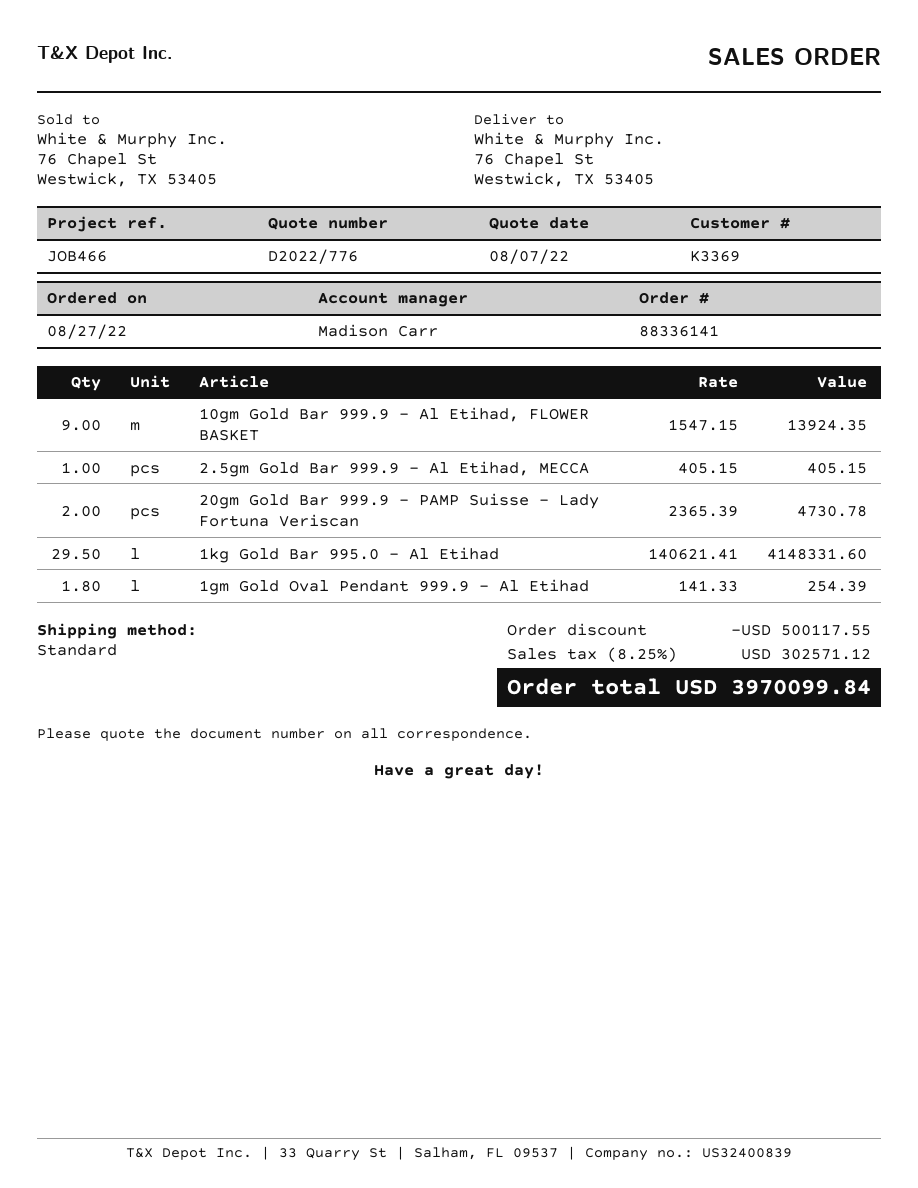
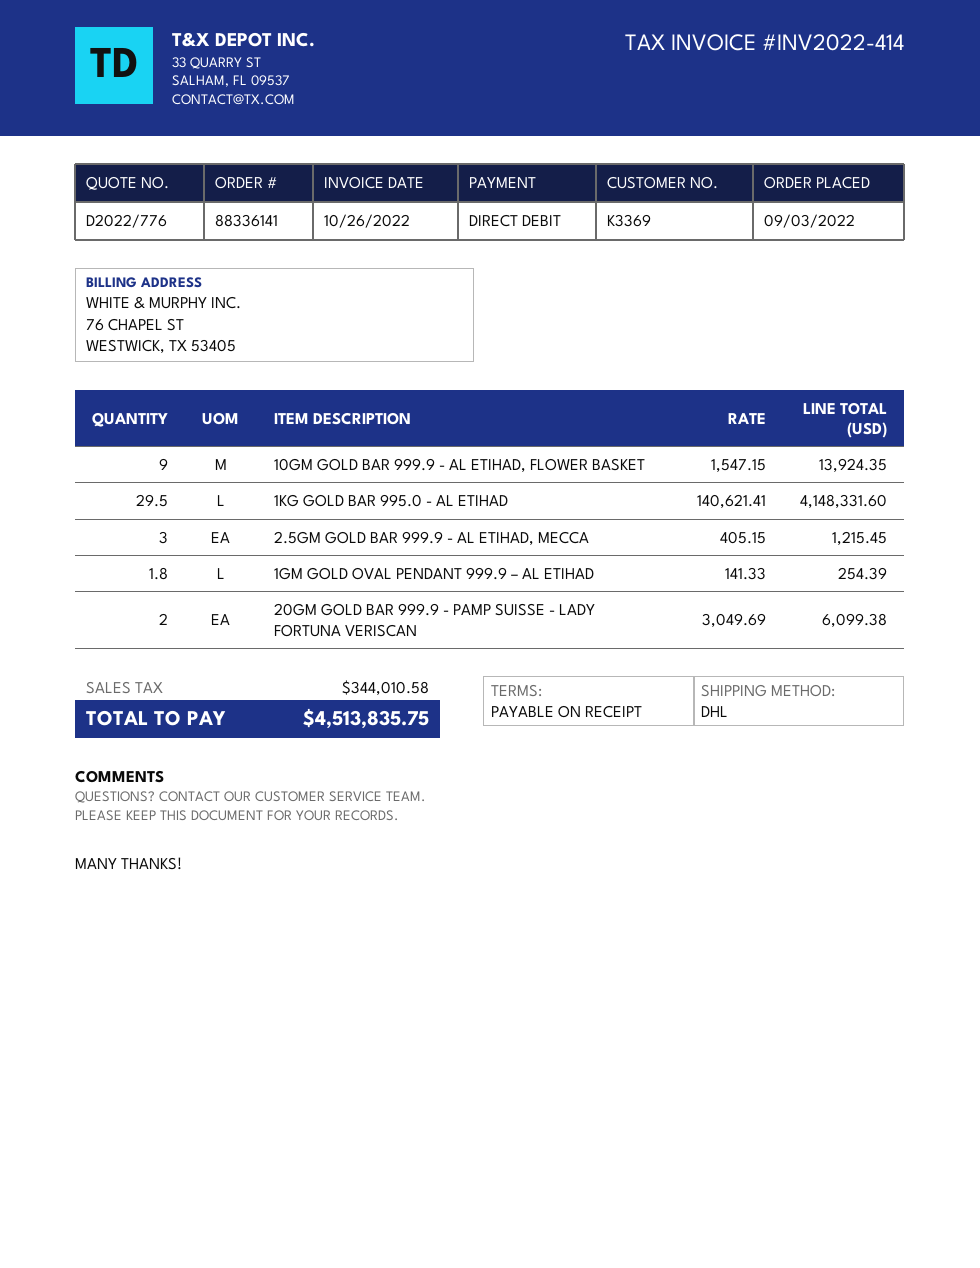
order date: 2022-08-27 -> 2022-09-03
shipping method: standard -> DHL
2.5gm Gold Bar 999.9 - Al Etihad, MECCA: 1 x 405.15 = 405.15 -> 3 x 405.15 = 1215.45
20gm Gold Bar 999.9 - PAMP Suisse - Lady Fortuna Veriscan: 2 x 2365.39 = 4730.78 -> 2 x 3049.69 = 6099.38
discount: 500117.55 -> none
tax: 302571.12 -> 344010.58
total: 3970099.84 -> 4513835.75

